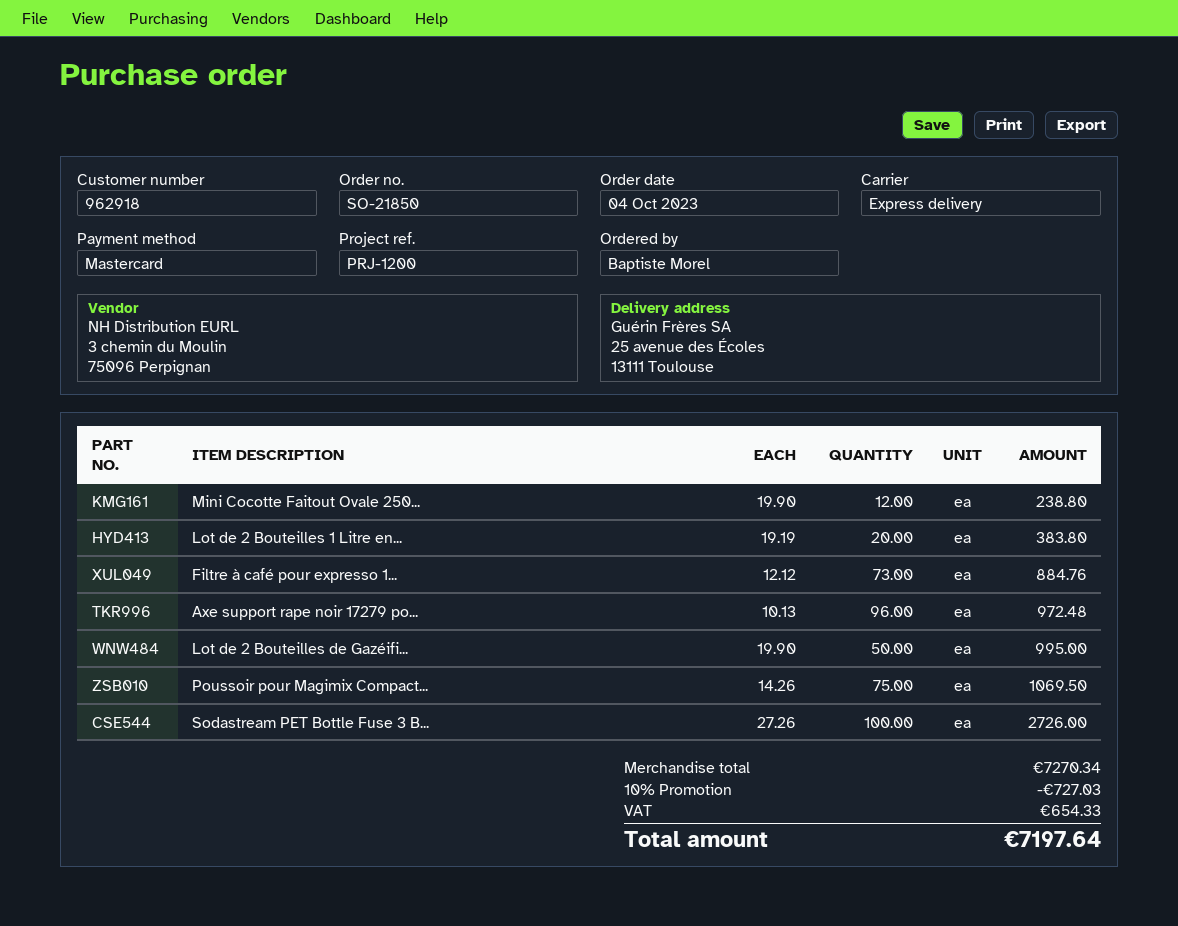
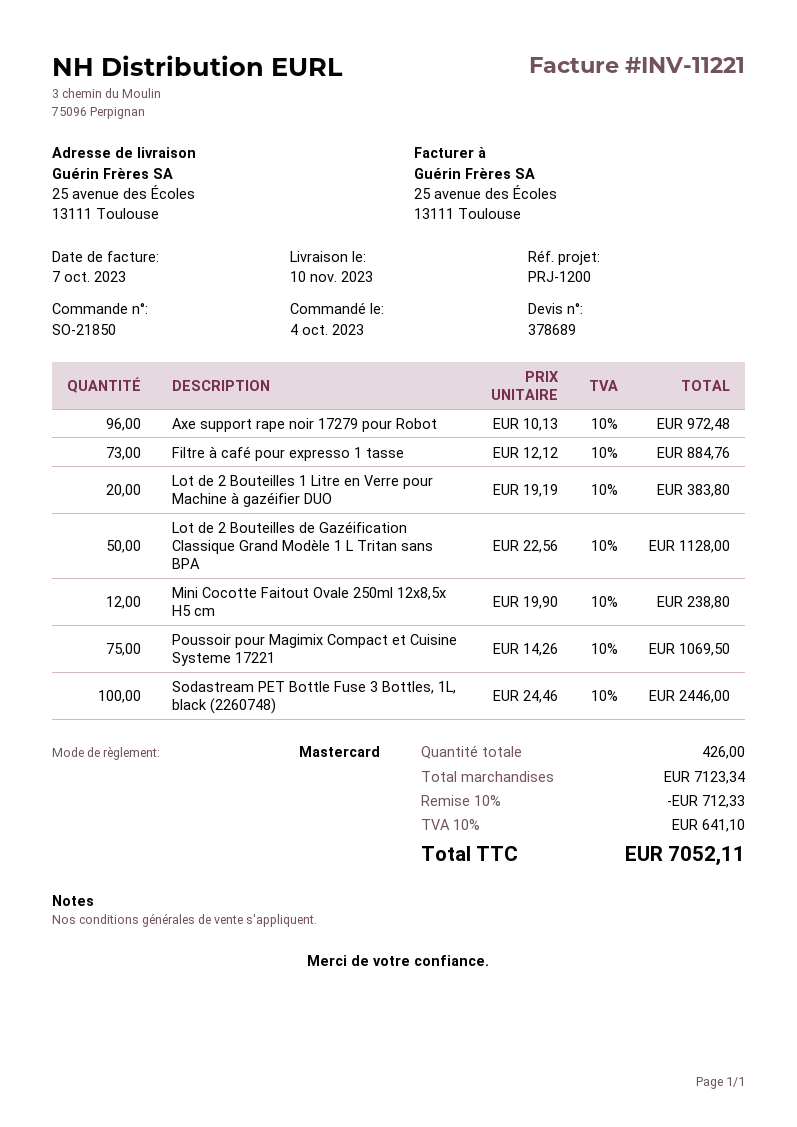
Lot de 2 Bouteilles de Gazéifi...: 50 x 19.90 = 995.00 -> 50 x 22.56 = 1128.00
Sodastream PET Bottle Fuse 3 B...: 100 x 27.26 = 2726.00 -> 100 x 24.46 = 2446.00
subtotal: 7270.34 -> 7123.34
discount: 10% = 727.03 -> 10% = 712.33
tax: 654.33 -> 641.10
total: 7197.64 -> 7052.11

